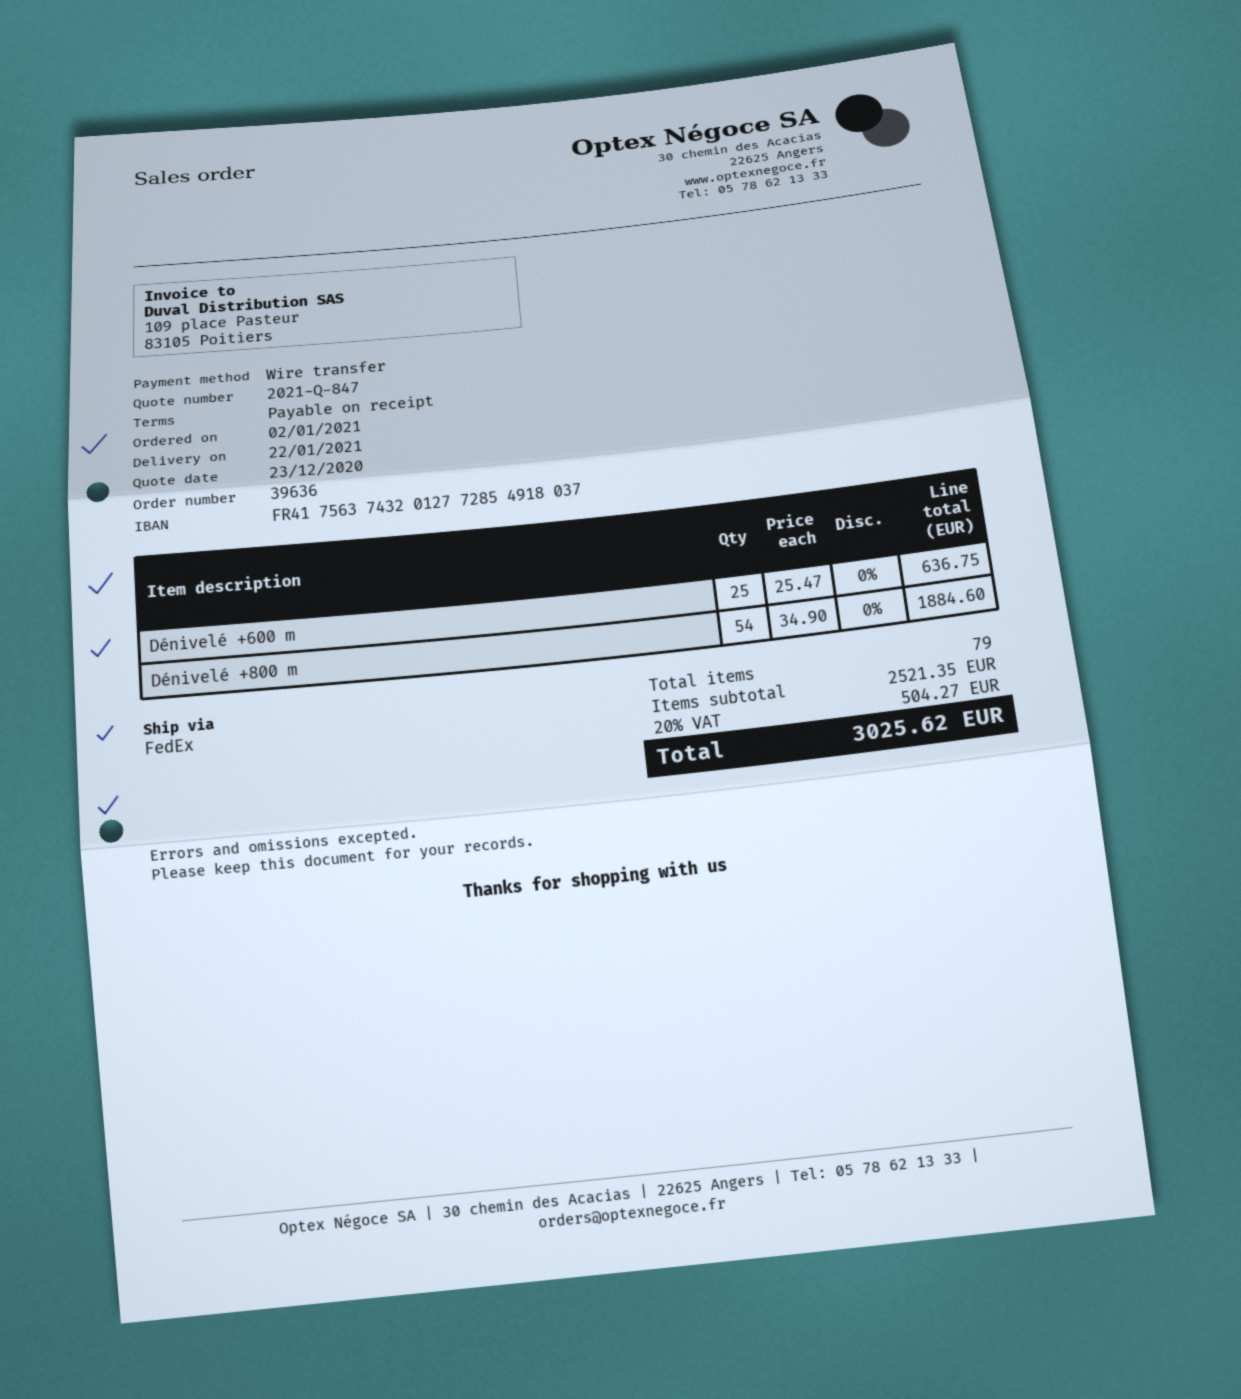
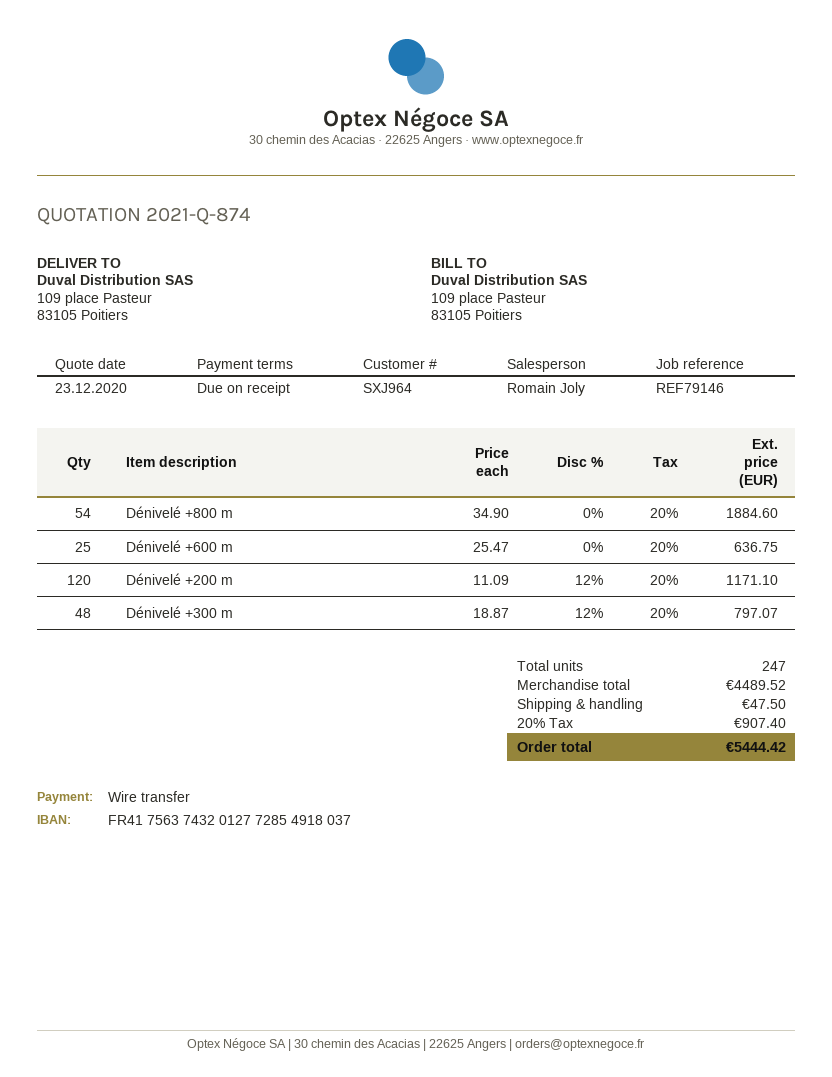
quote number: 2021-Q-847 -> 2021-Q-874
Dénivelé +200 m: none -> 120 x 11.09 - 12% = 1171.10
Dénivelé +300 m: none -> 48 x 18.87 - 12% = 797.07
total quantity: 79 -> 247
subtotal: 2521.35 -> 4489.52
shipping: none -> 47.50
tax: 20% = 504.27 -> 20% = 907.40
total: 3025.62 -> 5444.42

